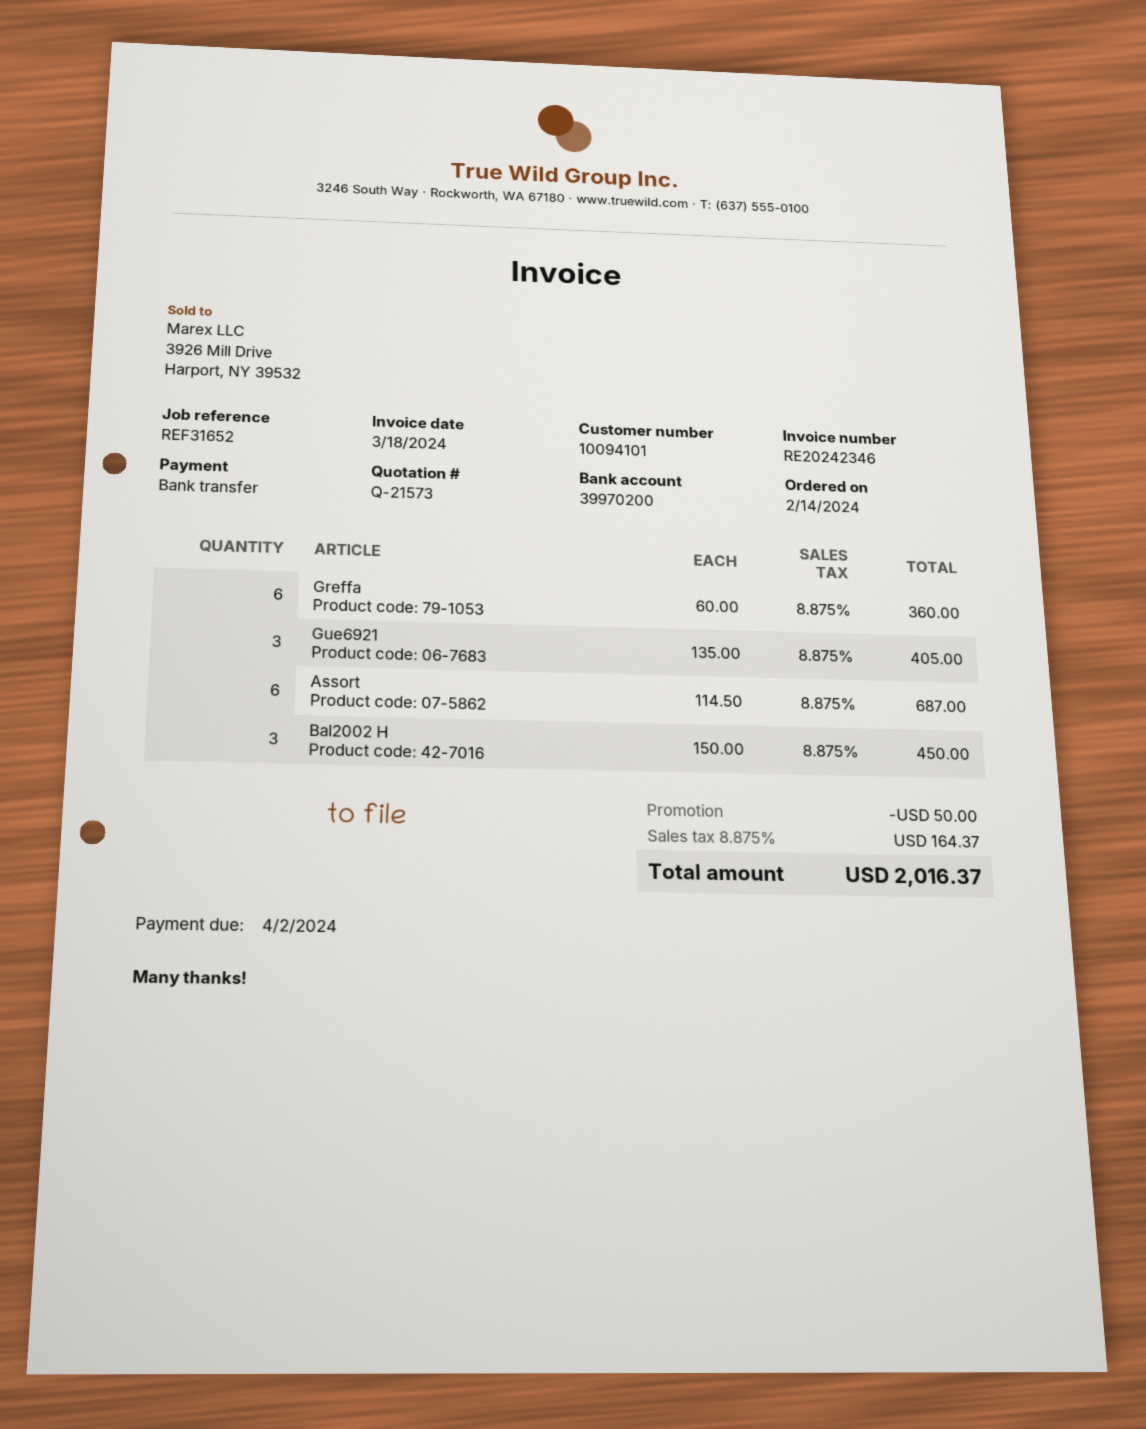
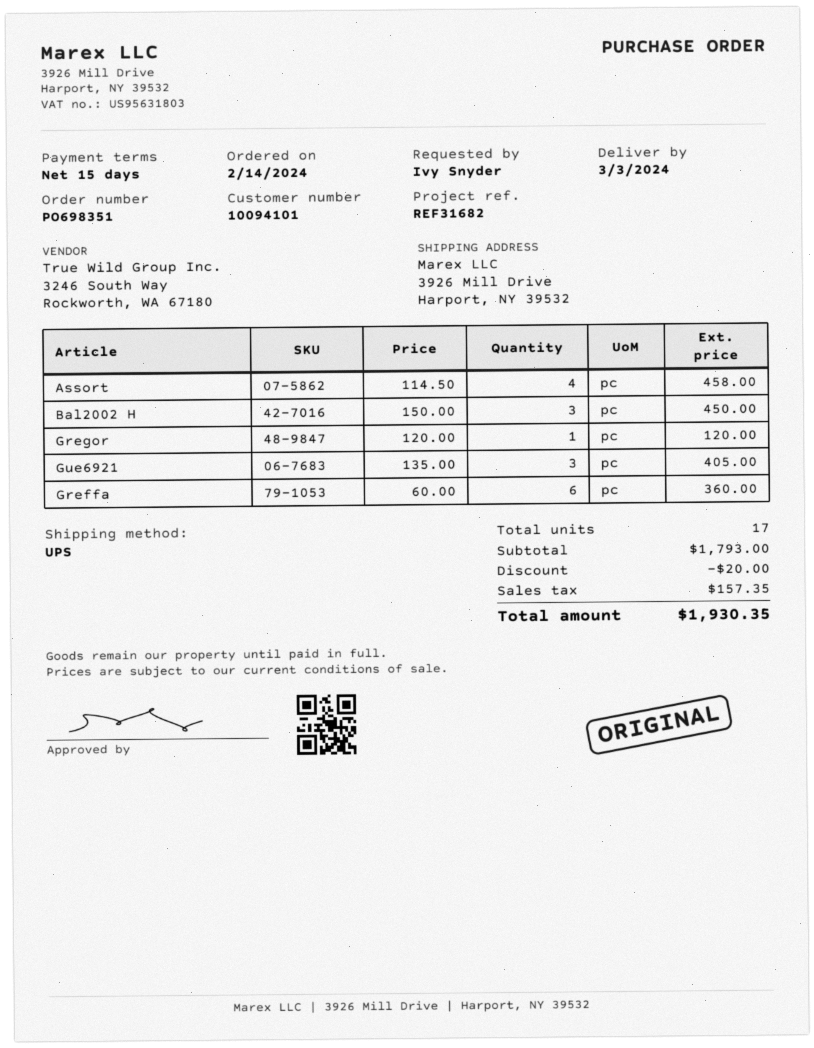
reference: REF31652 -> REF31682
Assort: 6 x 114.50 = 687.00 -> 4 x 114.50 = 458.00
Gregor: none -> 1 x 120.00 = 120.00
discount: 50.00 -> 20.00
tax: 164.37 -> 157.35
total: 2016.37 -> 1930.35

